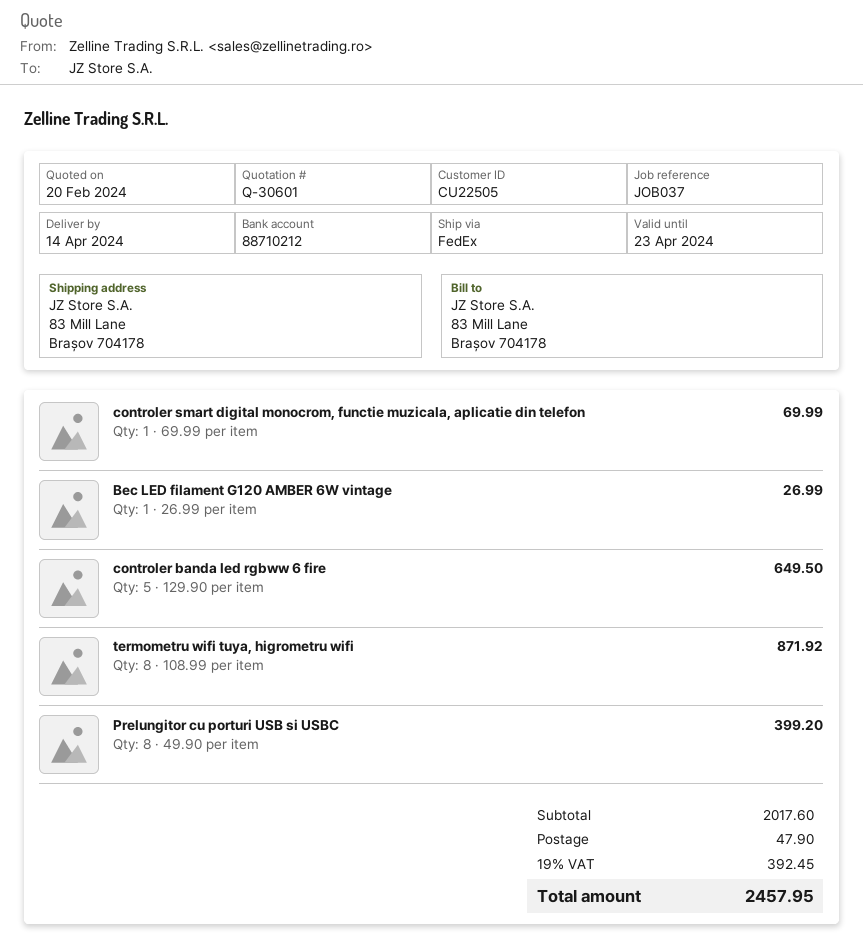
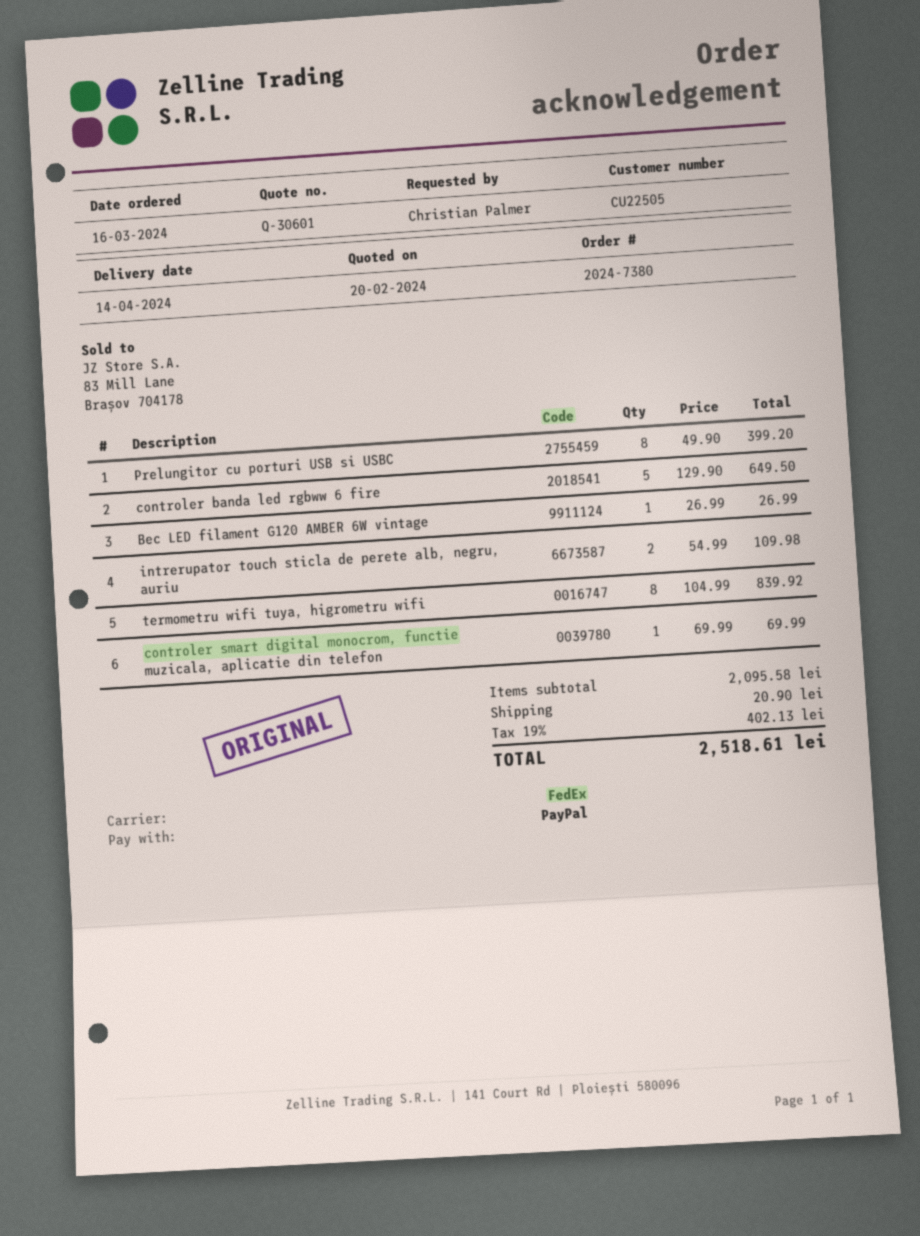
termometru wifi tuya, higrometru wifi: 8 x 108.99 = 871.92 -> 8 x 104.99 = 839.92
intrerupator touch sticla de perete alb, negru, auriu: none -> 2 x 54.99 = 109.98
subtotal: 2017.60 -> 2095.58
shipping: 47.90 -> 20.90
tax: 19% = 392.45 -> 19% = 402.13
total: 2457.95 -> 2518.61

